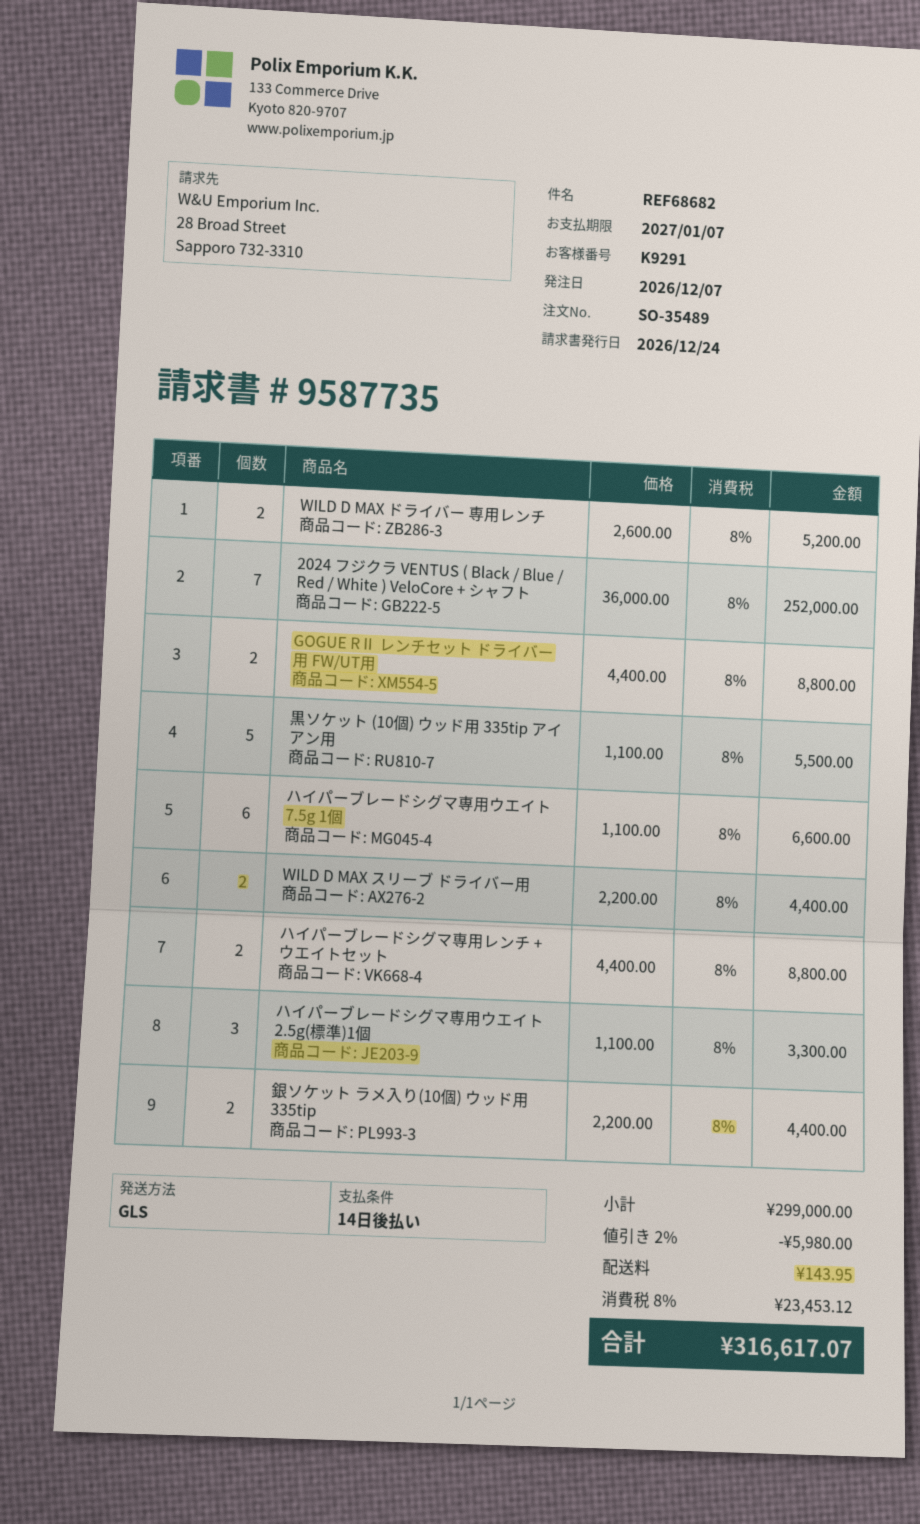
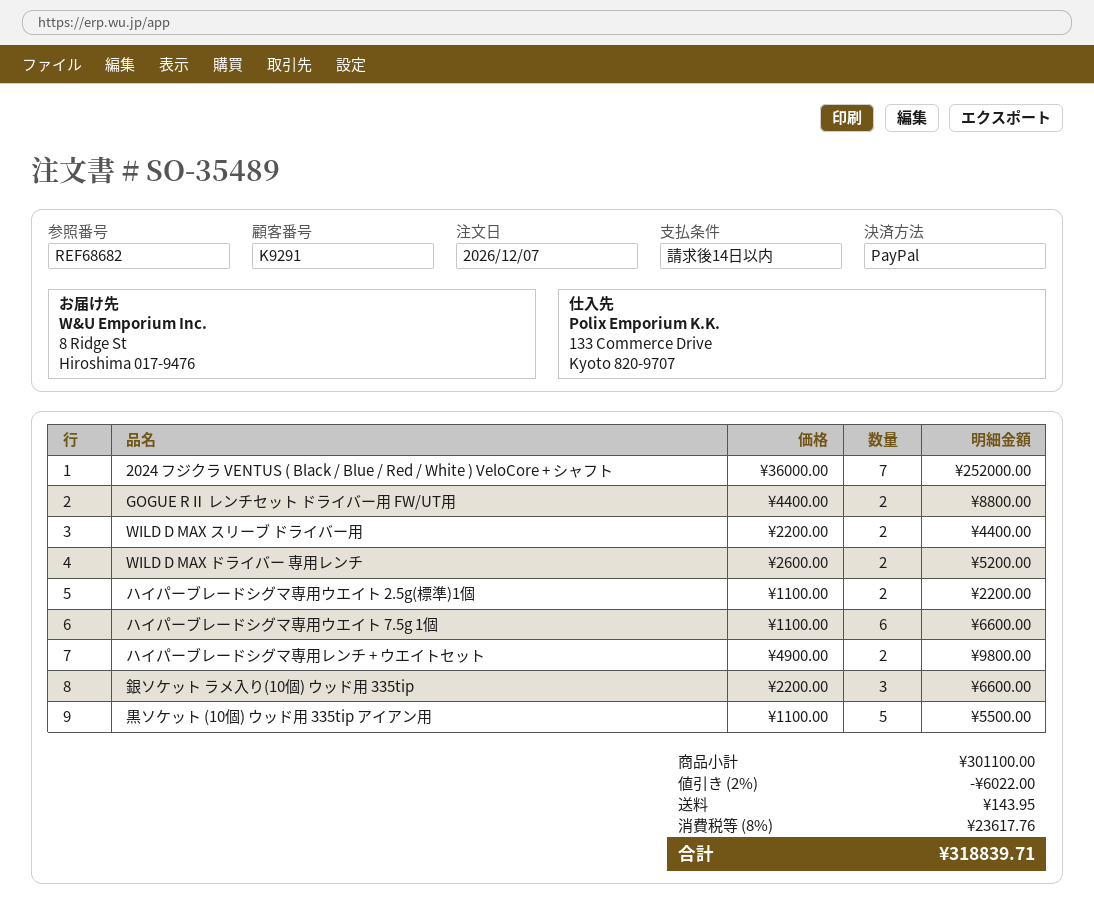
ハイパーブレードシグマ専用レンチ + ウエイトセット: 2 x 4400.00 = 8800.00 -> 2 x 4900.00 = 9800.00
ハイパーブレードシグマ専用ウエイト 2.5g(標準)1個: 3 x 1100.00 = 3300.00 -> 2 x 1100.00 = 2200.00
銀ソケット ラメ入り(10個) ウッド用 335tip: 2 x 2200.00 = 4400.00 -> 3 x 2200.00 = 6600.00
subtotal: 299000.00 -> 301100.00
discount: 2% = 5980.00 -> 2% = 6022.00
tax: 8% = 23453.12 -> 8% = 23617.76
total: 316617.07 -> 318839.71

